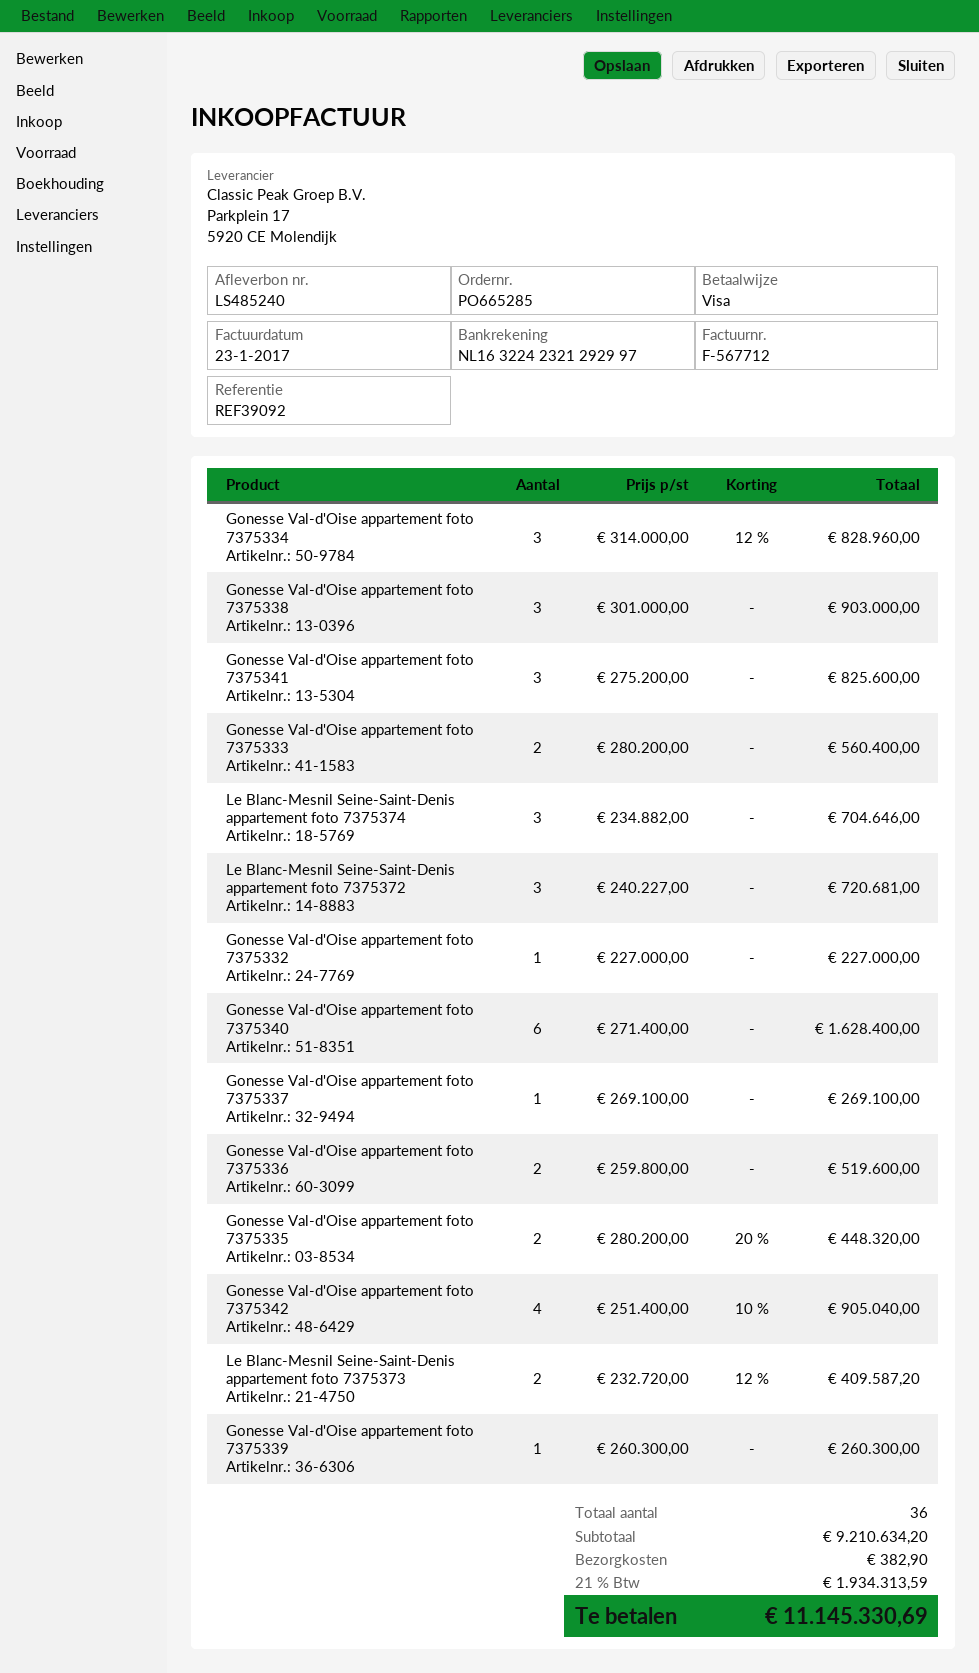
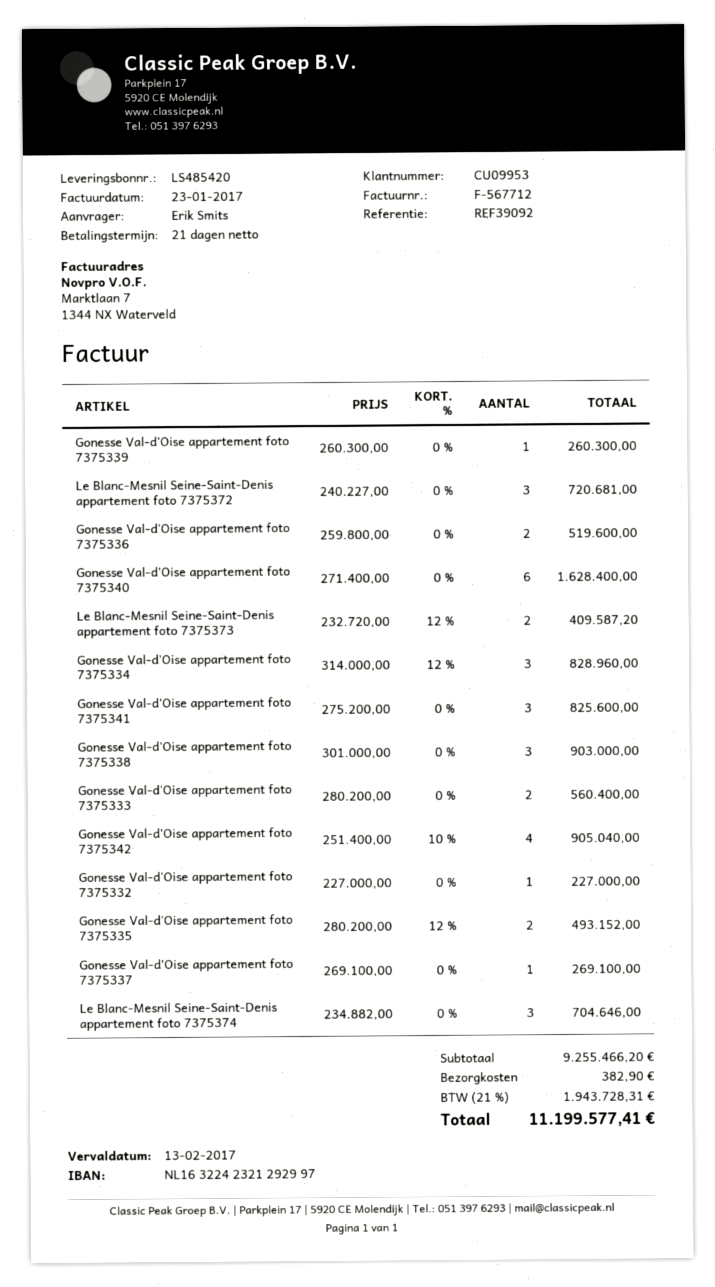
delivery note number: LS485240 -> LS485420
Gonesse Val-d'Oise appartement foto 7375335: 2 x 280200.00 - 20% = 448320.00 -> 2 x 280200.00 - 12% = 493152.00
subtotal: 9210634.20 -> 9255466.20
tax: 21% = 1934313.59 -> 21% = 1943728.31
total: 11145330.69 -> 11199577.41

